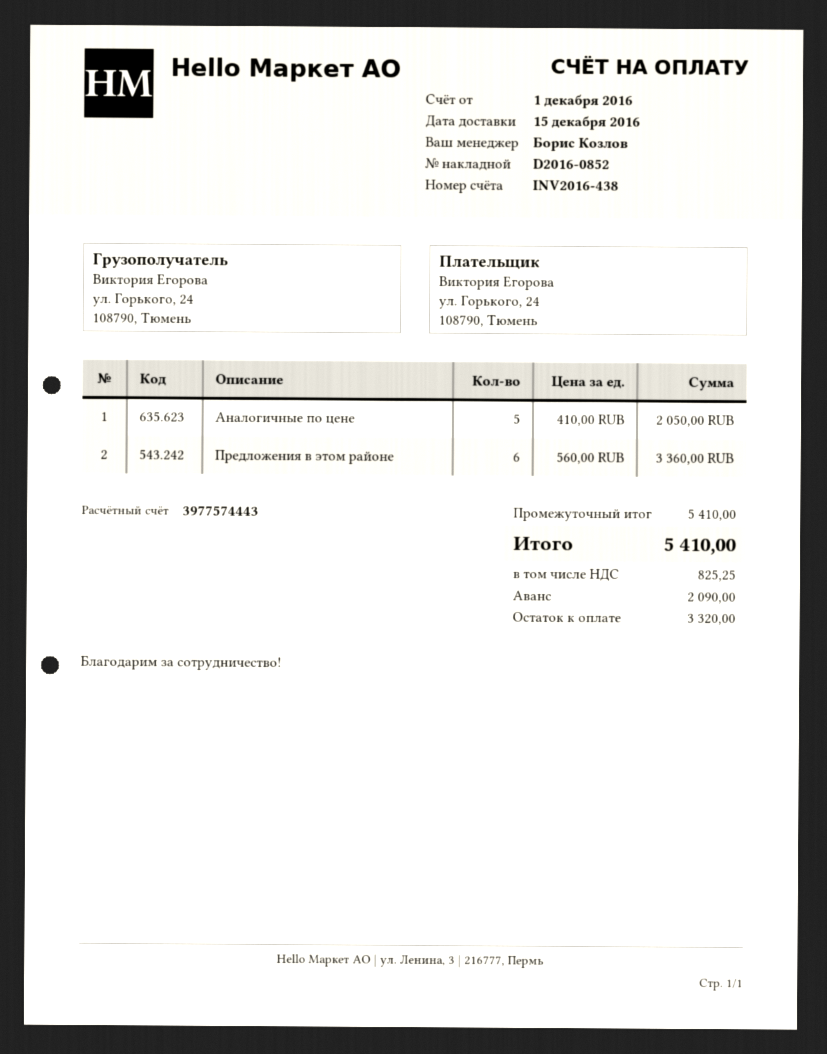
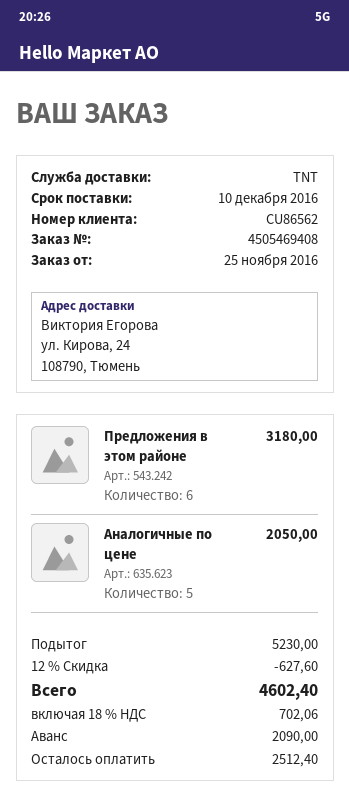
delivery date: 2016-12-15 -> 2016-12-10
ship to: ул. Горького, 24, 108790, Тюмень -> ул. Кирова, 24, 108790, Тюмень
Предложения в этом районе: 6 for 3360.00 -> 6 for 3180.00
subtotal: 5410.00 -> 5230.00
discount: none -> 12% = 627.60
tax: 825.25 -> 702.06
total: 5410.00 -> 4602.40
balance: 3320.00 -> 2512.40

